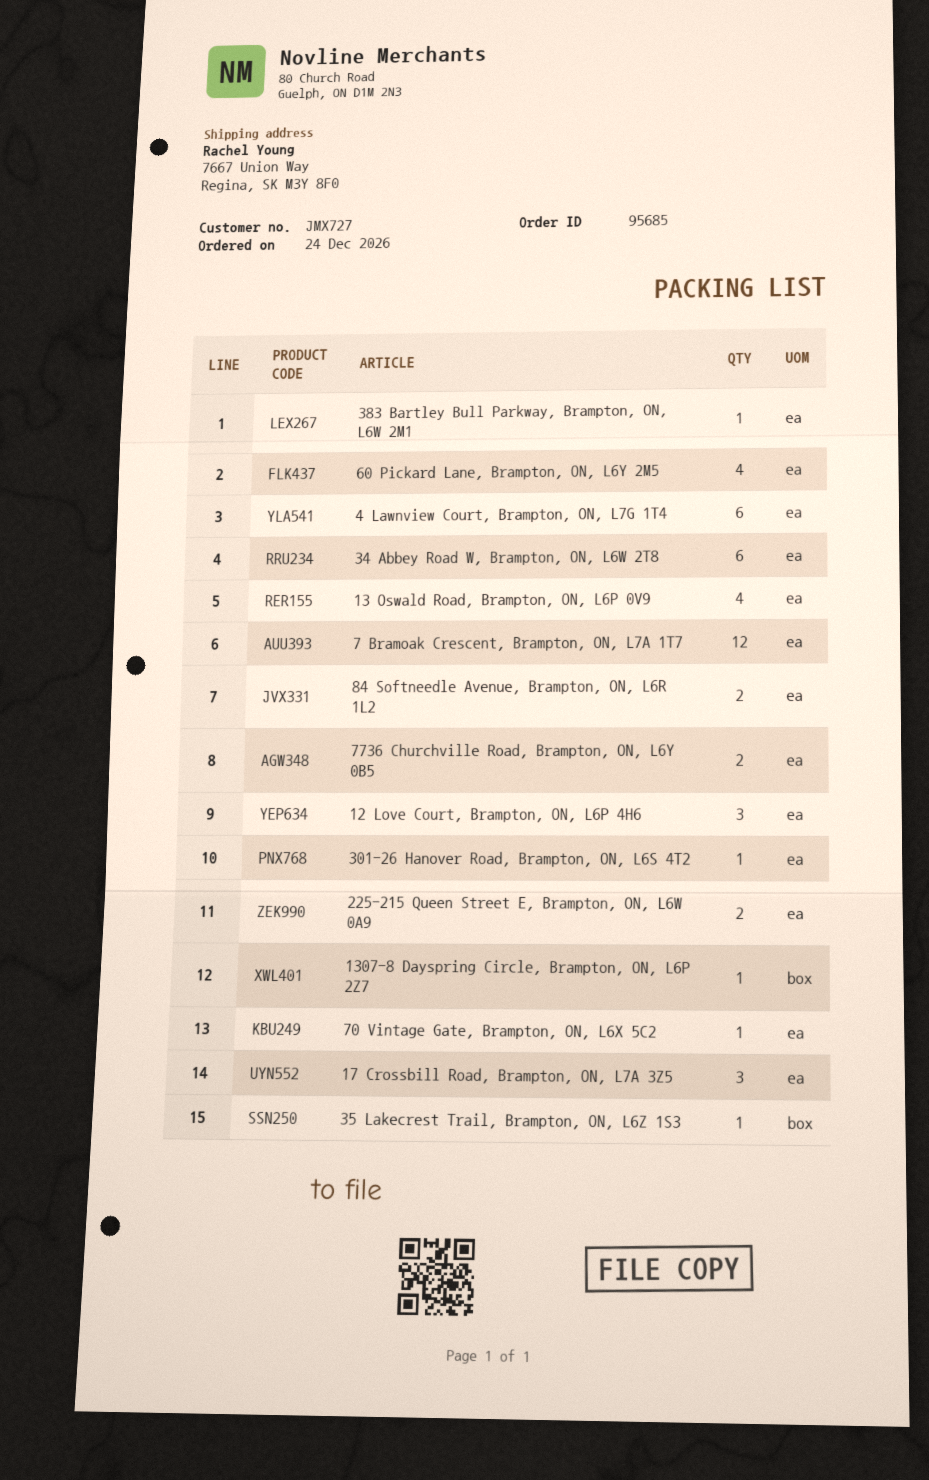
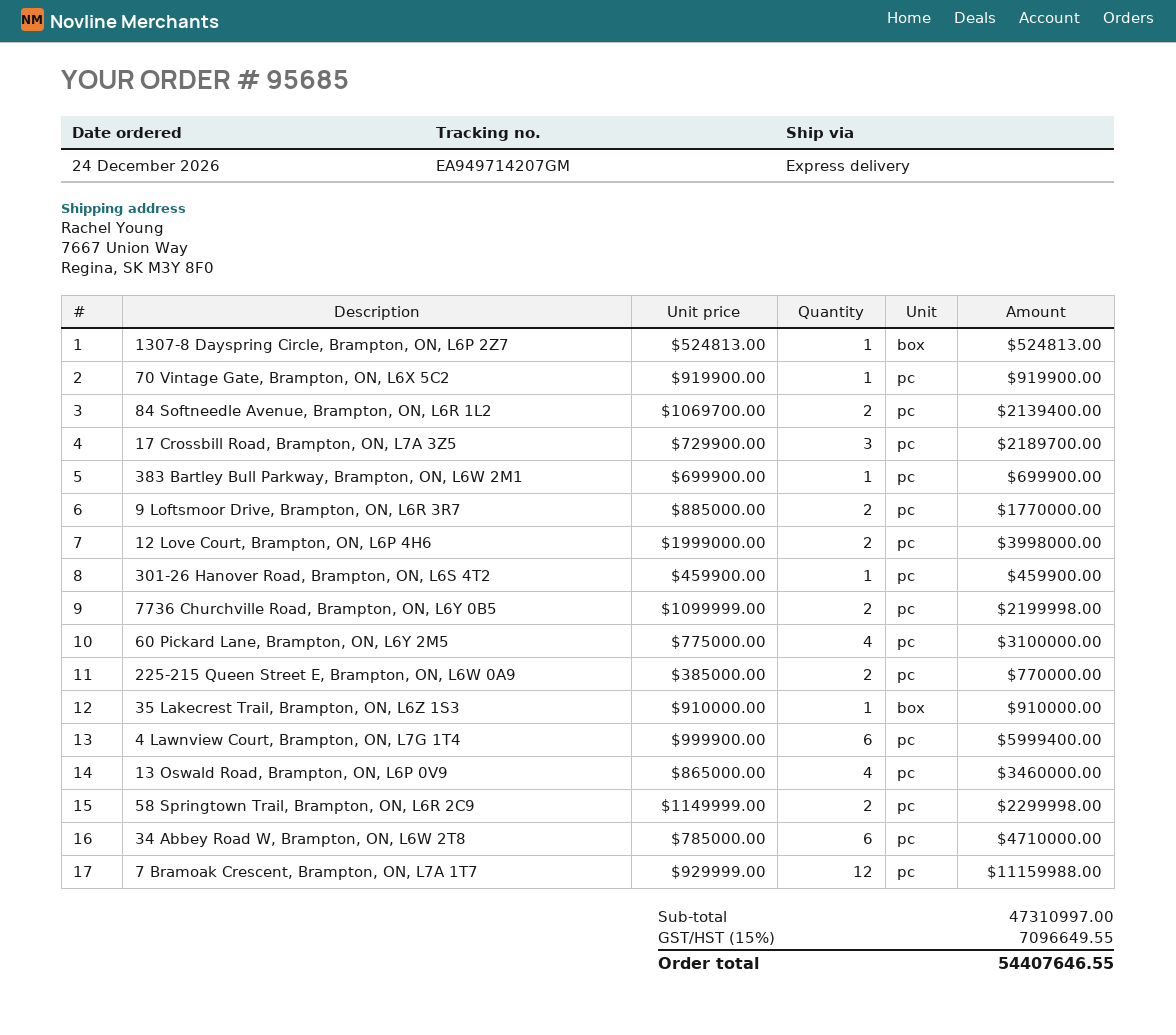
12 Love Court, Brampton, ON, L6P 4H6: 3 -> 2
9 Loftsmoor Drive, Brampton, ON, L6R 3R7: none -> 2
58 Springtown Trail, Brampton, ON, L6R 2C9: none -> 2

